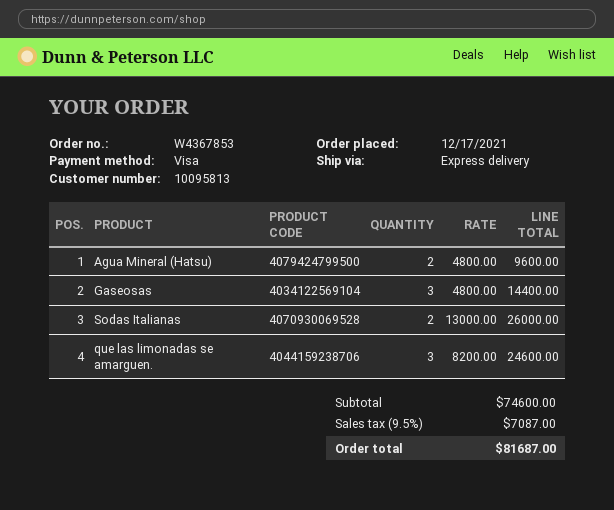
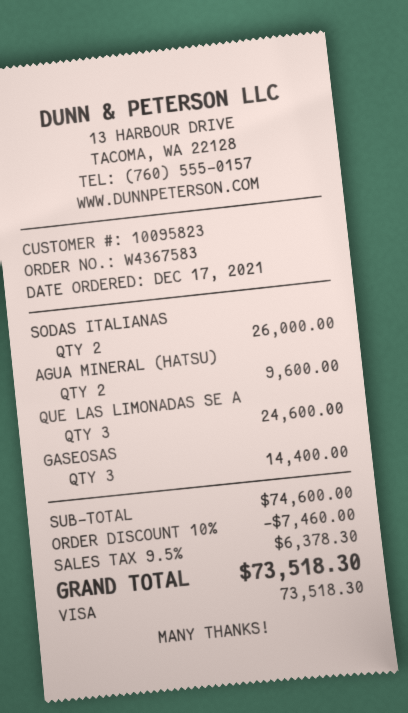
order number: W4367853 -> W4367583
customer number: 10095813 -> 10095823
discount: none -> 10% = 7460.00
tax: 9.5% = 7087.00 -> 9.5% = 6378.30
total: 81687.00 -> 73518.30

